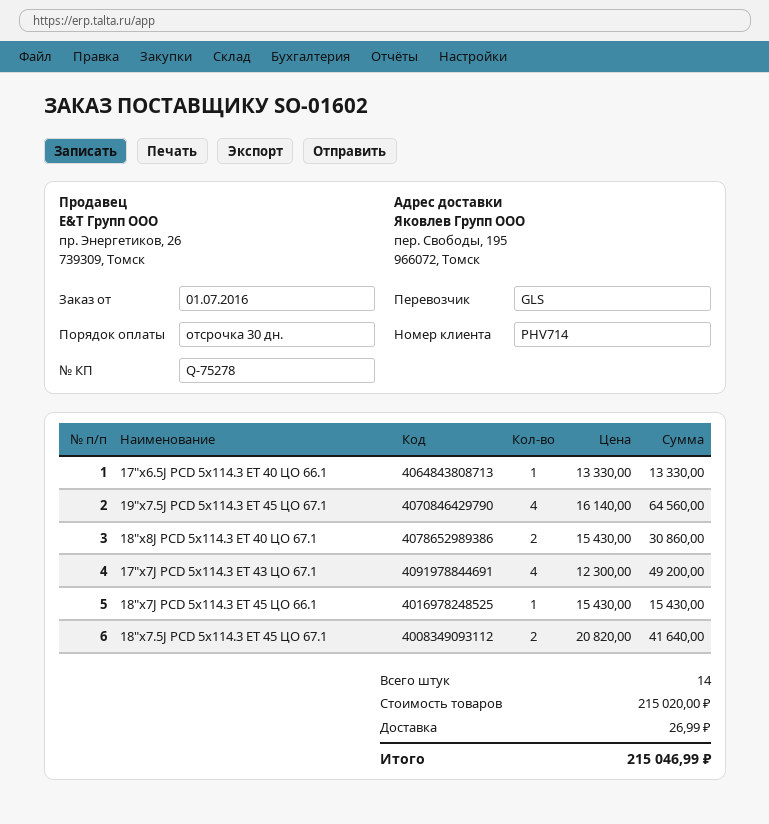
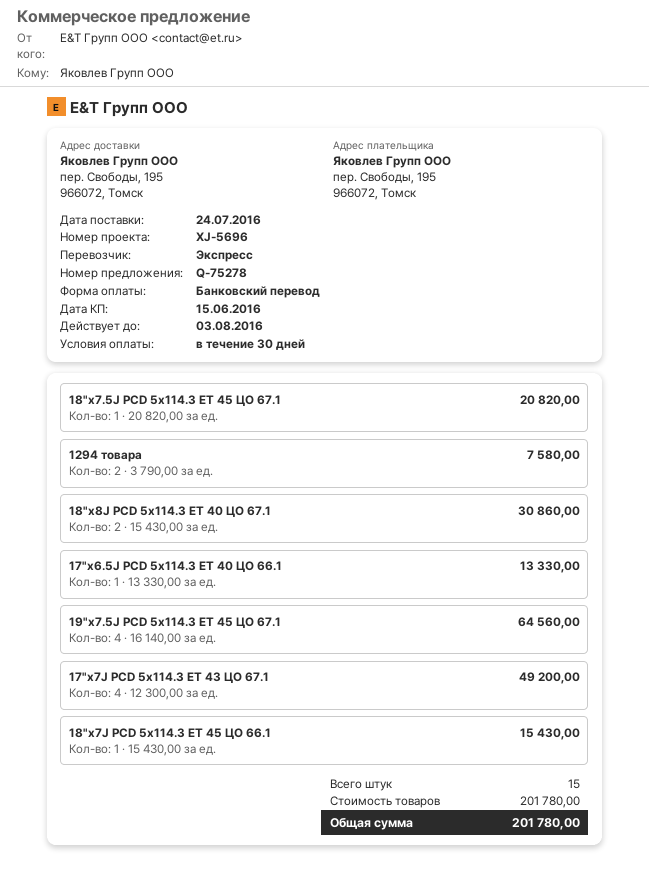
shipping method: GLS -> express
18"x7.5J PCD 5x114.3 ЕТ 45 ЦО 67.1: 2 x 20820.00 = 41640.00 -> 1 x 20820.00 = 20820.00
1294 товара: none -> 2 x 3790.00 = 7580.00
total quantity: 14 -> 15
subtotal: 215020.00 -> 201780.00
shipping: 26.99 -> none
total: 215046.99 -> 201780.00

